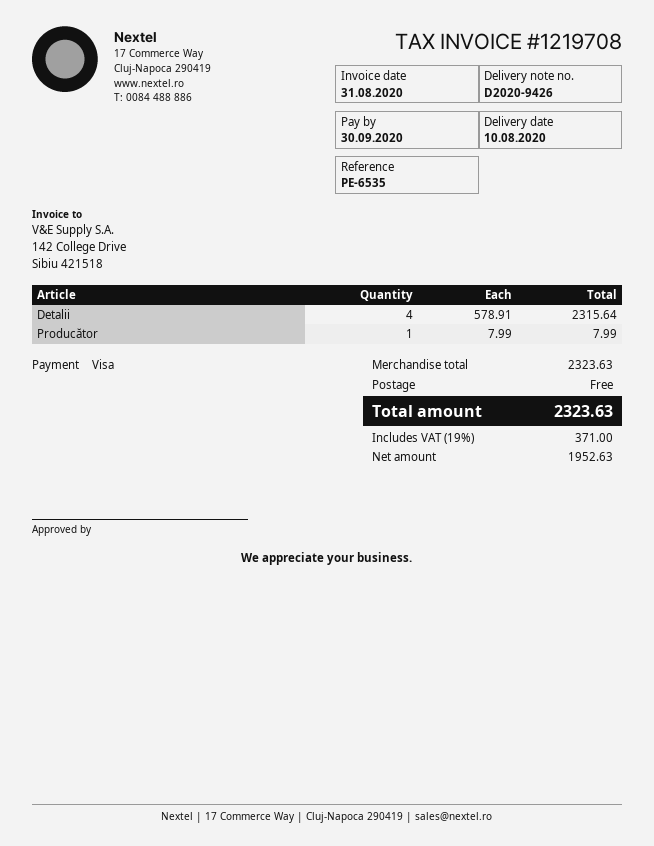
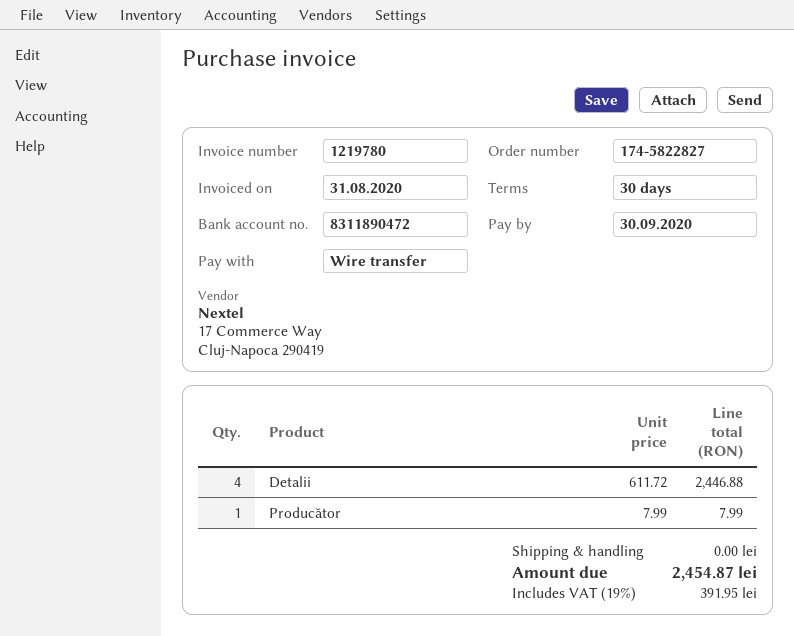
invoice number: 1219708 -> 1219780
payment method: Visa -> bank transfer
Detalii: 4 x 578.91 = 2315.64 -> 4 x 611.72 = 2446.88
tax: 19% = 371.00 -> 19% = 391.95
total: 2323.63 -> 2454.87

